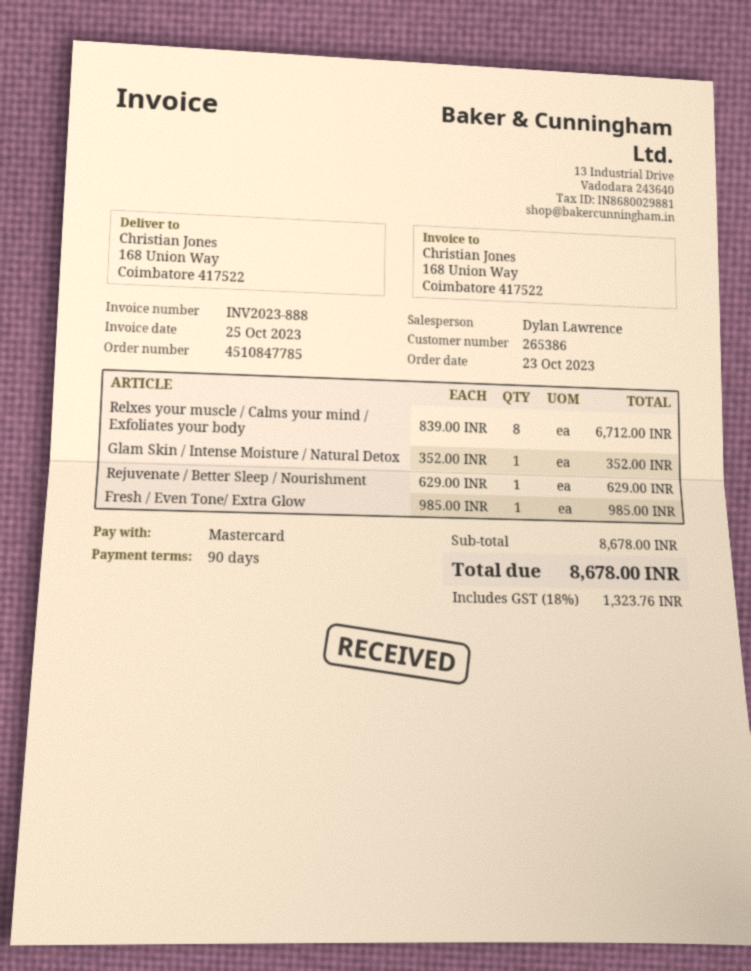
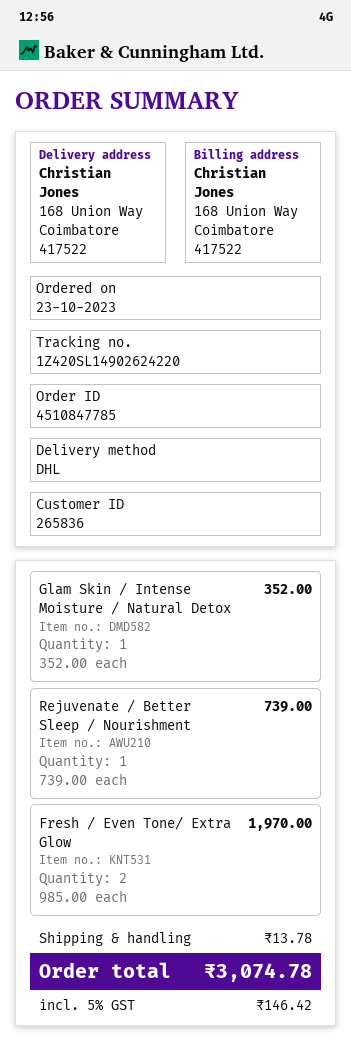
customer number: 265386 -> 265836
Relxes your muscle / Calms your mind / Exfoliates your body: 8 x 839.00 = 6712.00 -> none
Rejuvenate / Better Sleep / Nourishment: 1 x 629.00 = 629.00 -> 1 x 739.00 = 739.00
Fresh / Even Tone/ Extra Glow: 1 x 985.00 = 985.00 -> 2 x 985.00 = 1970.00
shipping: none -> 13.78
tax: 18% = 1323.76 -> 5% = 146.42
total: 8678.00 -> 3074.78

